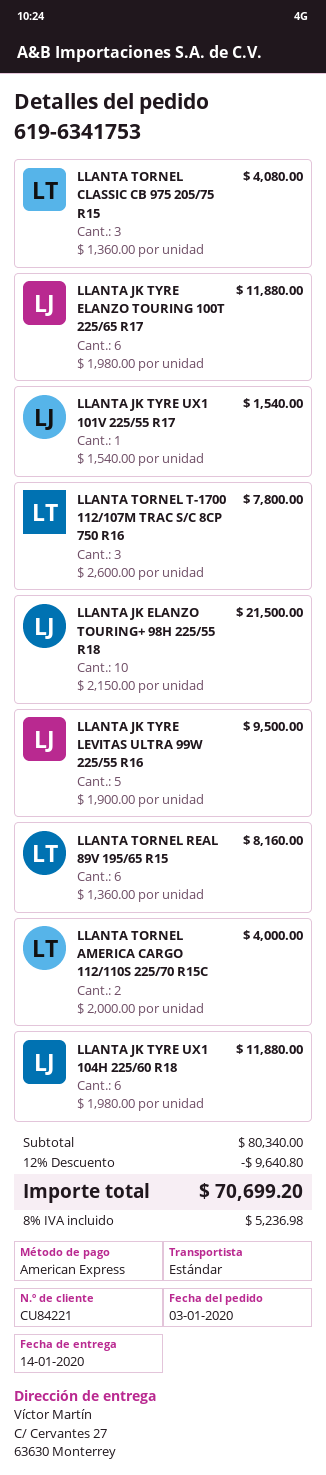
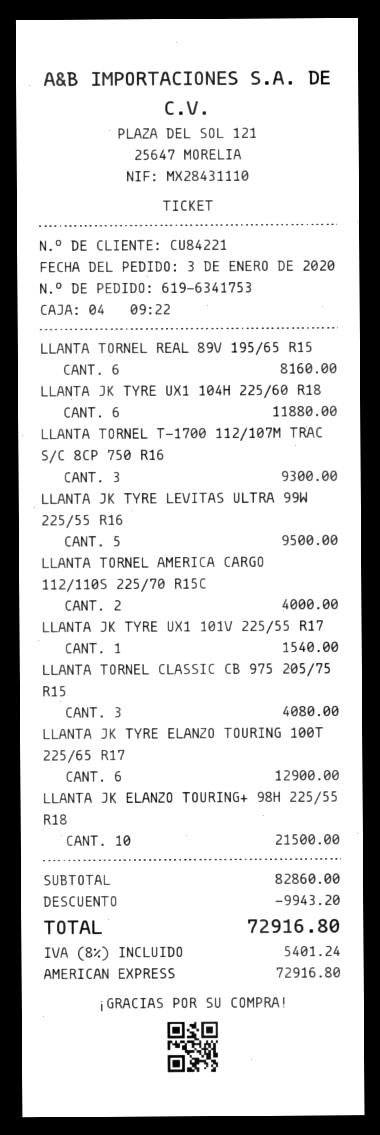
LLANTA JK TYRE ELANZO TOURING 100T 225/65 R17: 6 for 11880.00 -> 6 for 12900.00
LLANTA TORNEL T-1700 112/107M TRAC S/C 8CP 750 R16: 3 for 7800.00 -> 3 for 9300.00
subtotal: 80340.00 -> 82860.00
discount: 9640.80 -> 9943.20
tax: 8% = 5236.98 -> 8% = 5401.24
total: 70699.20 -> 72916.80

